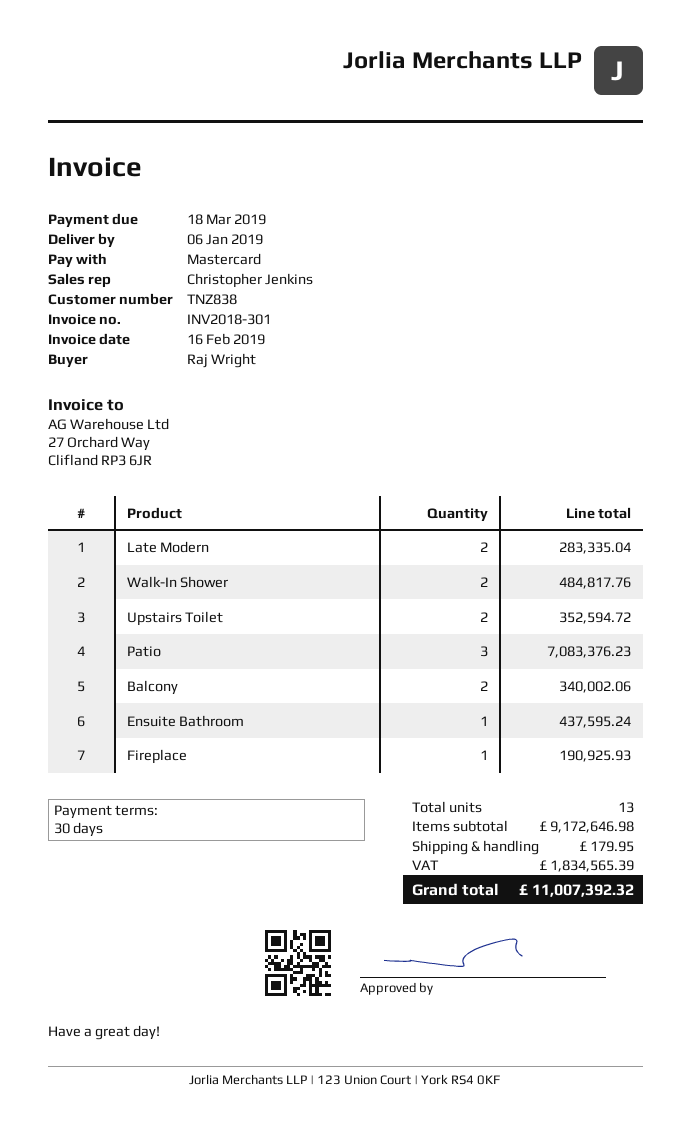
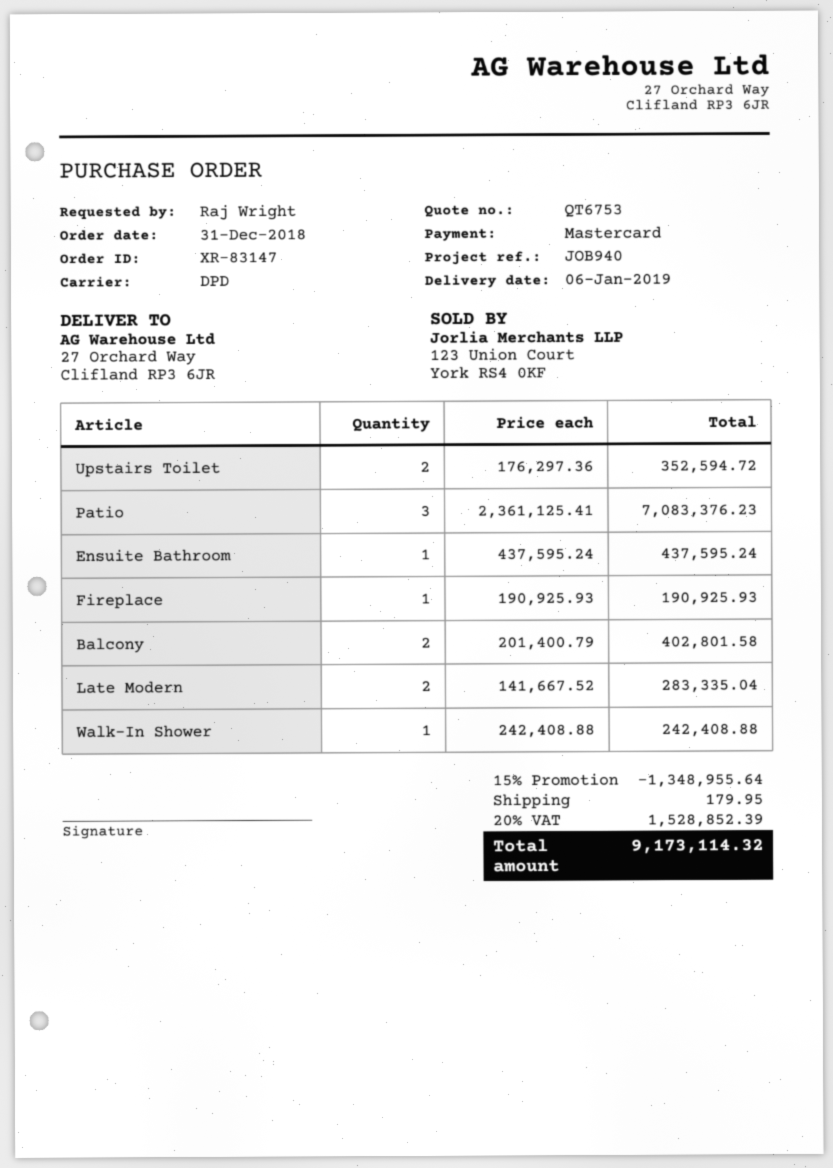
Walk-In Shower: 2 for 484817.76 -> 1 for 242408.88
Balcony: 2 for 340002.06 -> 2 for 402801.58
discount: none -> 15% = 1348955.64
tax: 1834565.39 -> 1528852.39
total: 11007392.32 -> 9173114.32

